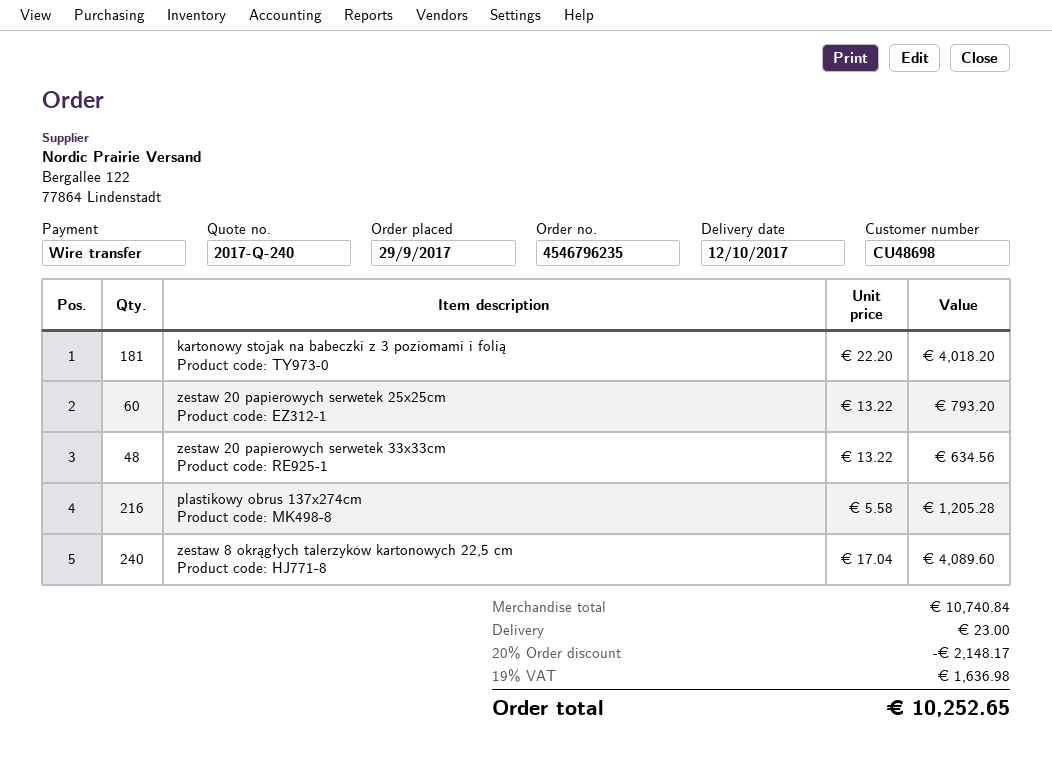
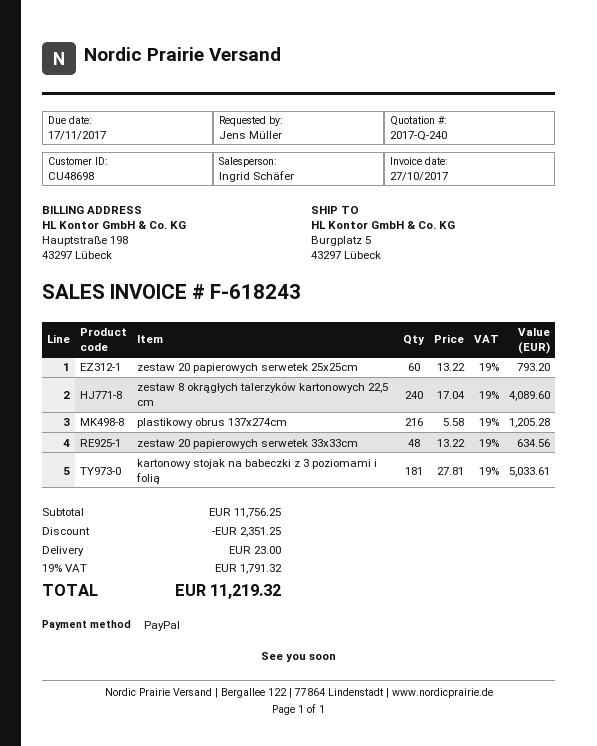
payment method: bank transfer -> PayPal
kartonowy stojak na babeczki z 3 poziomami i folią: 181 x 22.20 = 4018.20 -> 181 x 27.81 = 5033.61
subtotal: 10740.84 -> 11756.25
discount: 2148.17 -> 2351.25
tax: 19% = 1636.98 -> 19% = 1791.32
total: 10252.65 -> 11219.32

